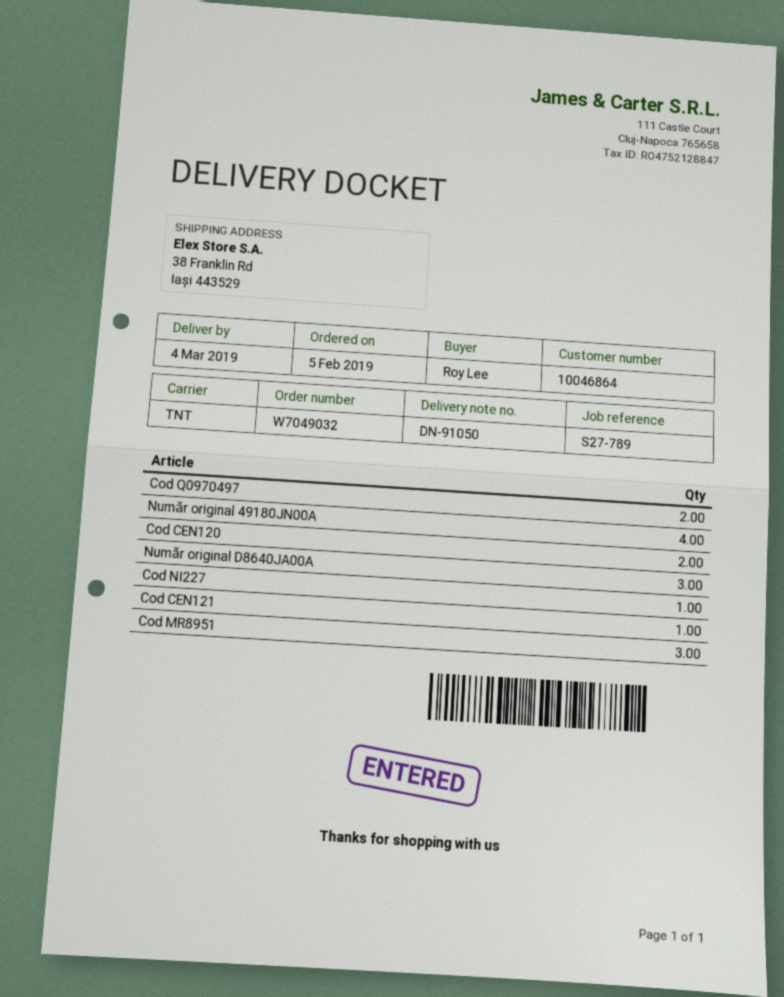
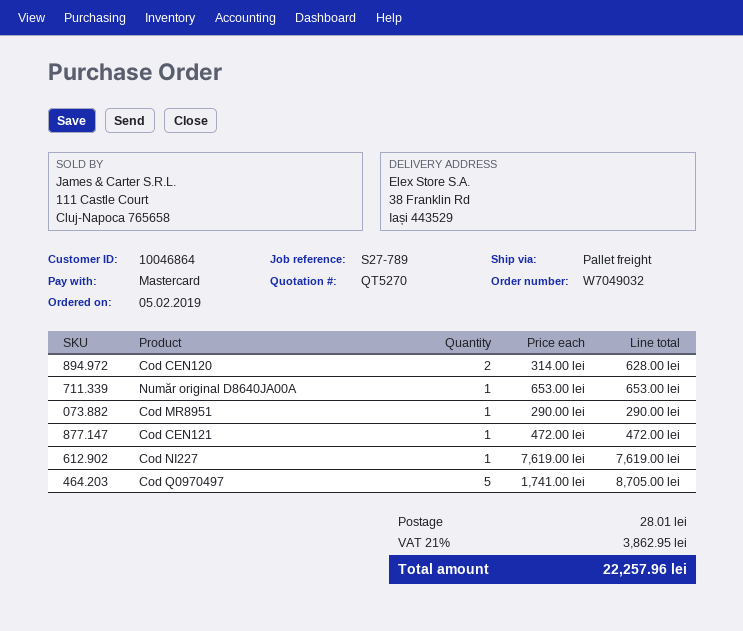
shipping method: TNT -> pallet freight
Cod Q0970497: 2 -> 5
Număr original 49180JN00A: 4 -> none
Număr original D8640JA00A: 3 -> 1
Cod MR8951: 3 -> 1

